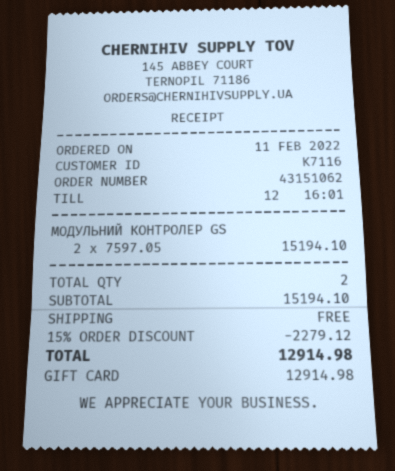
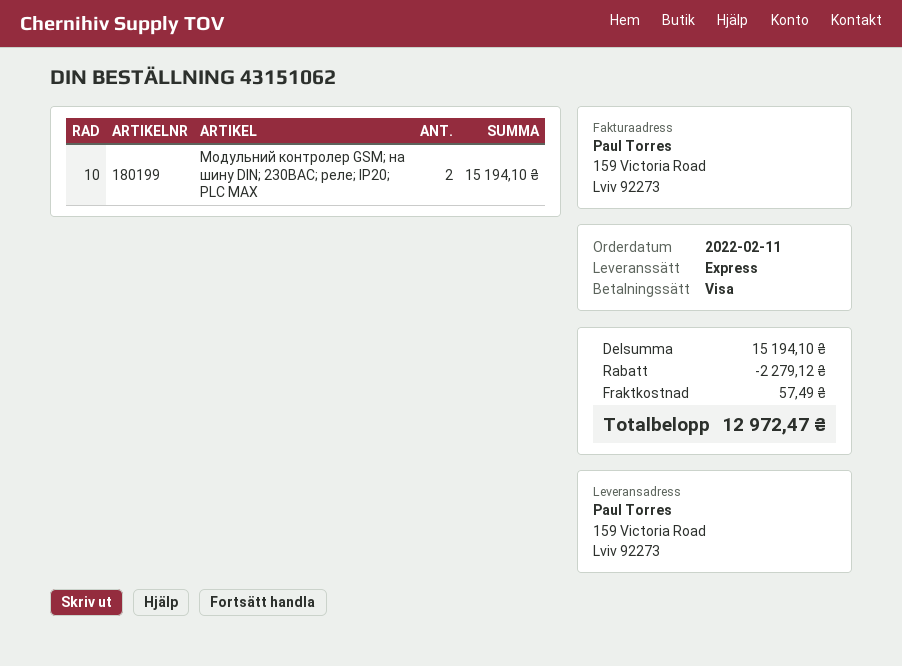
payment method: gift card -> Visa
shipping: 0.00 -> 57.49
total: 12914.98 -> 12972.47

